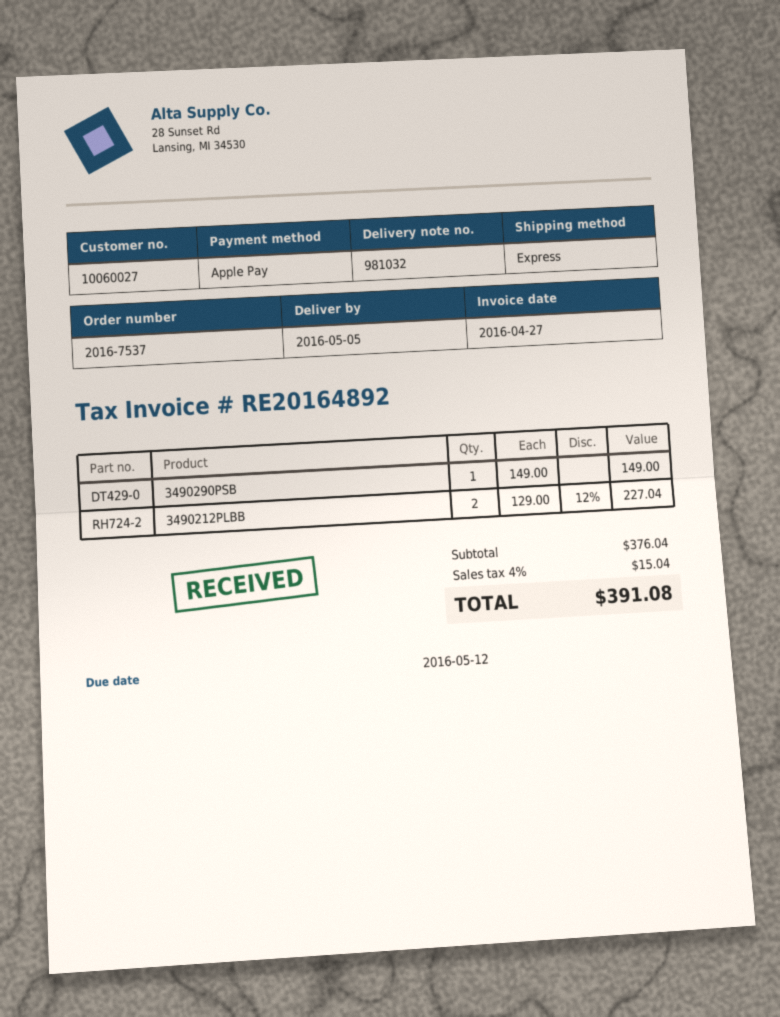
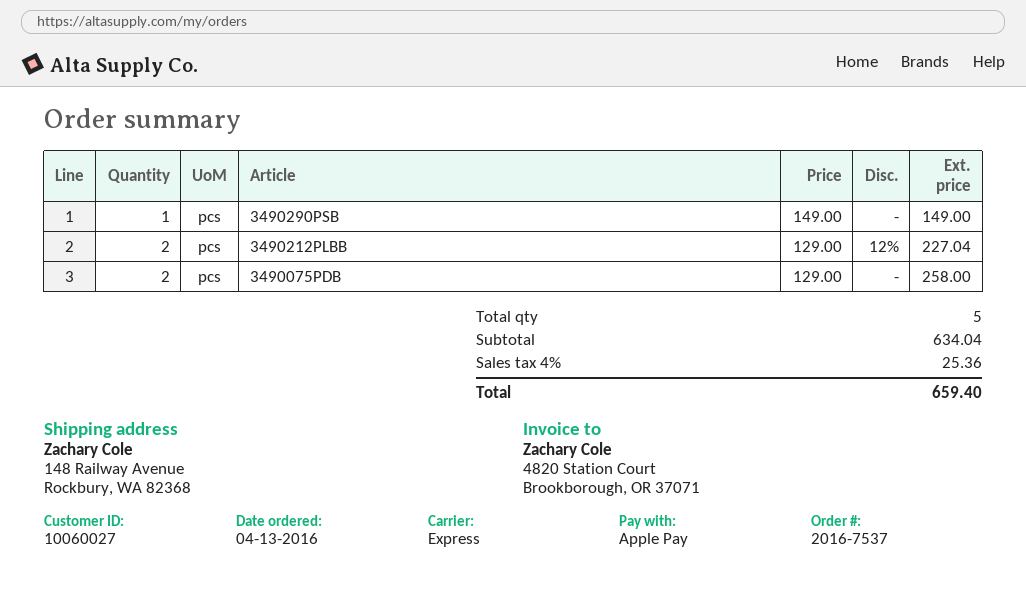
3490075PDB: none -> 2 x 129.00 = 258.00
subtotal: 376.04 -> 634.04
tax: 4% = 15.04 -> 4% = 25.36
total: 391.08 -> 659.40

